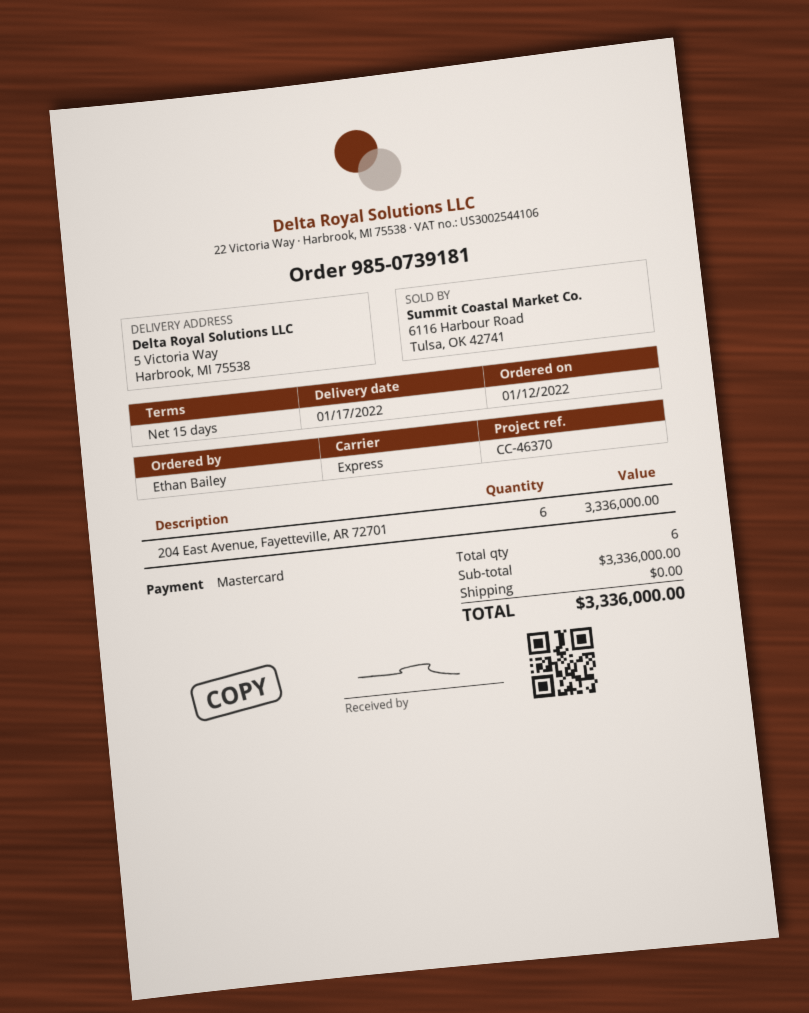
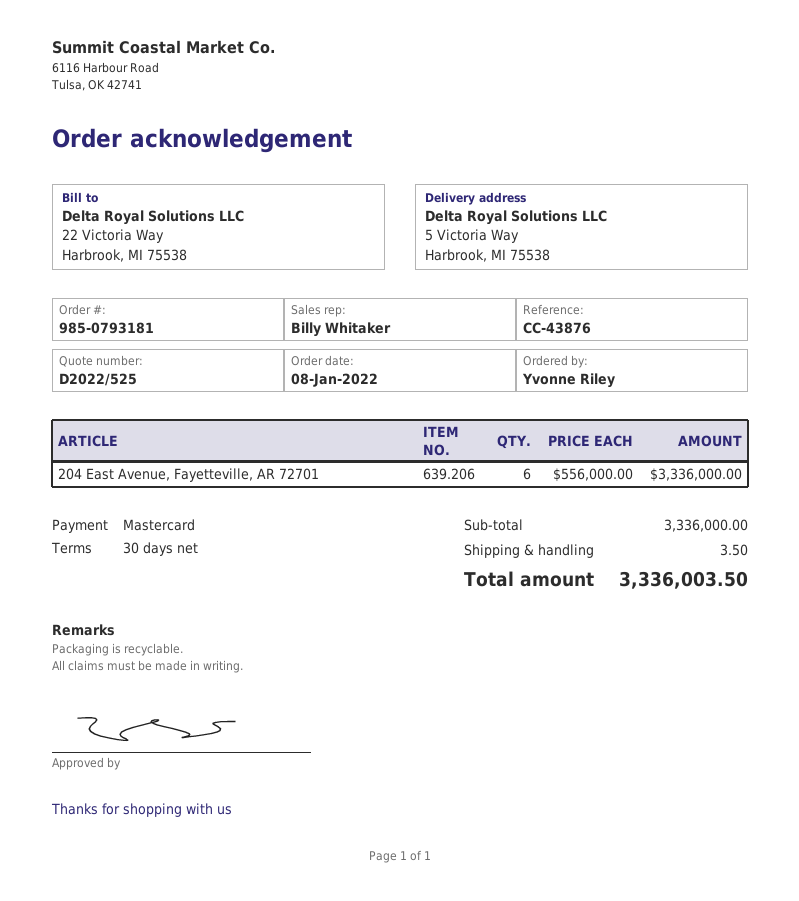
order number: 985-0739181 -> 985-0793181
order date: 2022-01-12 -> 2022-01-08
payment terms: 15 days -> 30 days
reference: CC-46370 -> CC-43876
ordered by: Ethan Bailey -> Yvonne Riley
shipping: 0.00 -> 3.50
total: 3336000.00 -> 3336003.50

